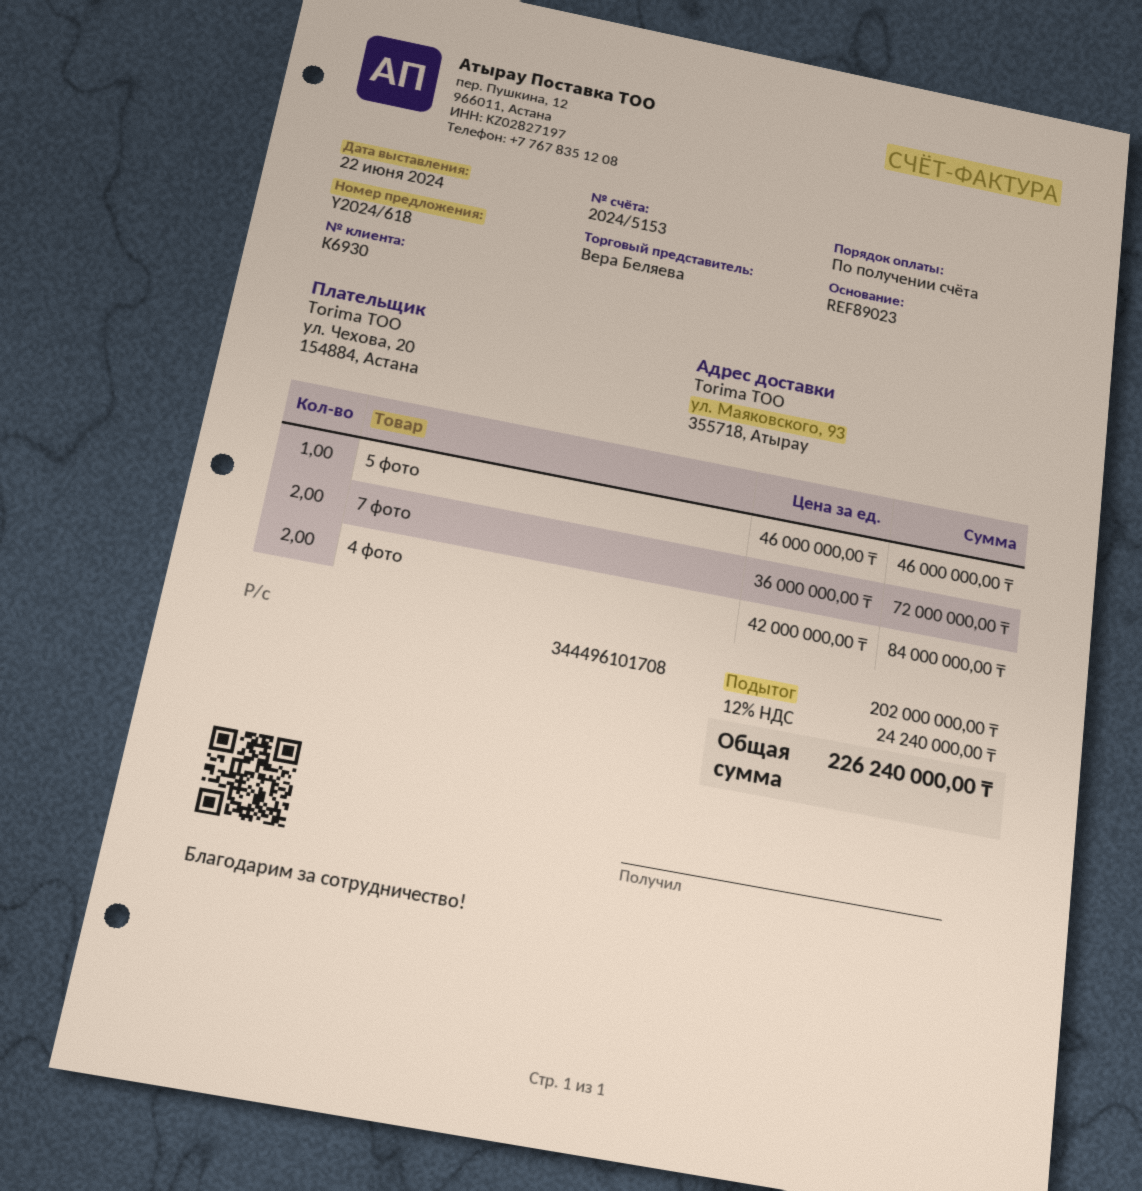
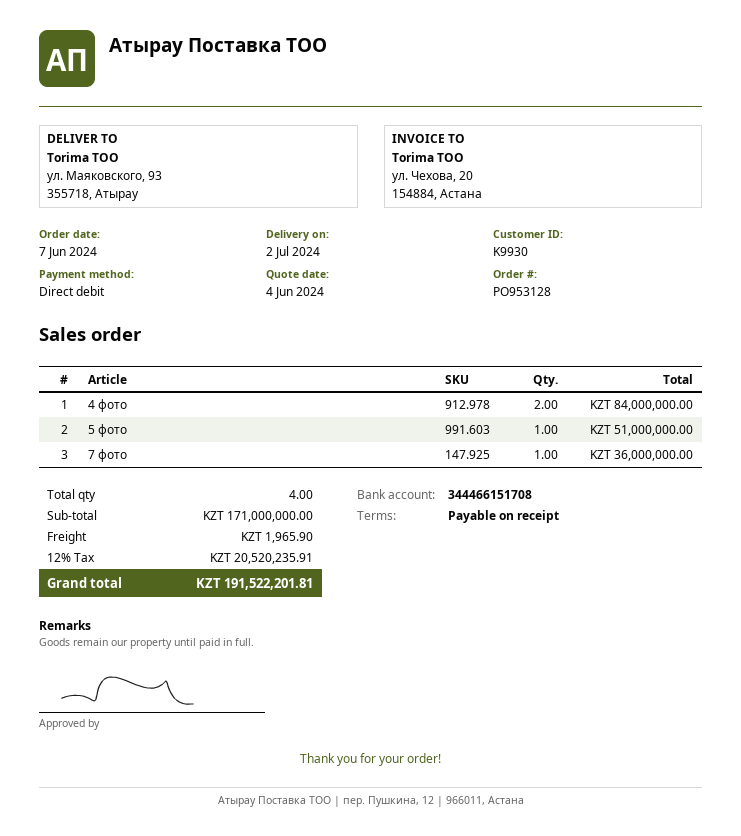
customer number: K6930 -> K9930
bank account: 344496101708 -> 344466151708
5 фото: 1 for 46000000.00 -> 1 for 51000000.00
7 фото: 2 for 72000000.00 -> 1 for 36000000.00
subtotal: 202000000.00 -> 171000000.00
shipping: none -> 1965.90
tax: 12% = 24240000.00 -> 12% = 20520235.91
total: 226240000.00 -> 191522201.81

